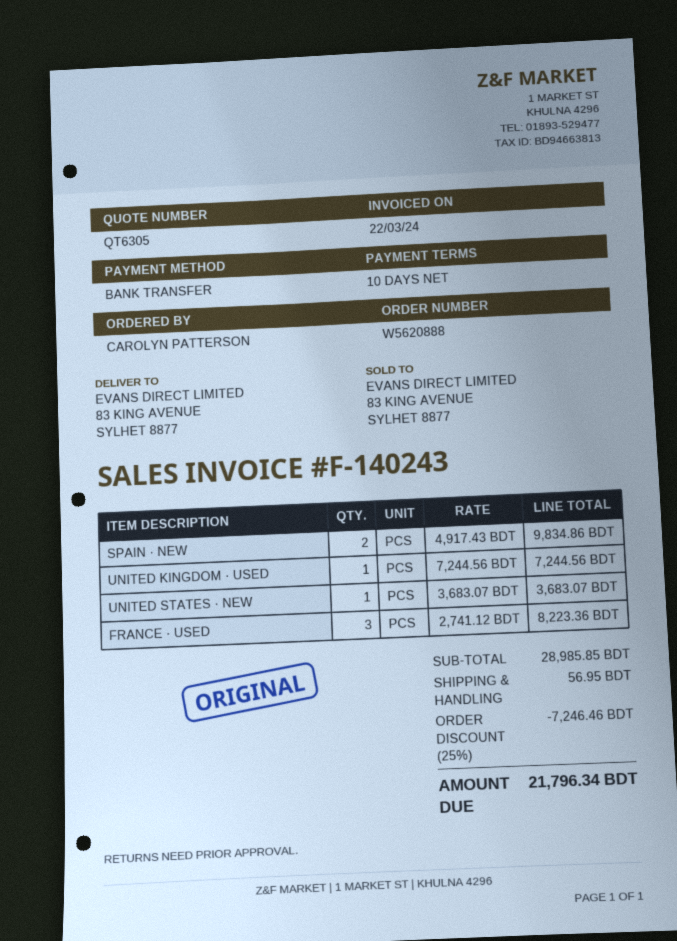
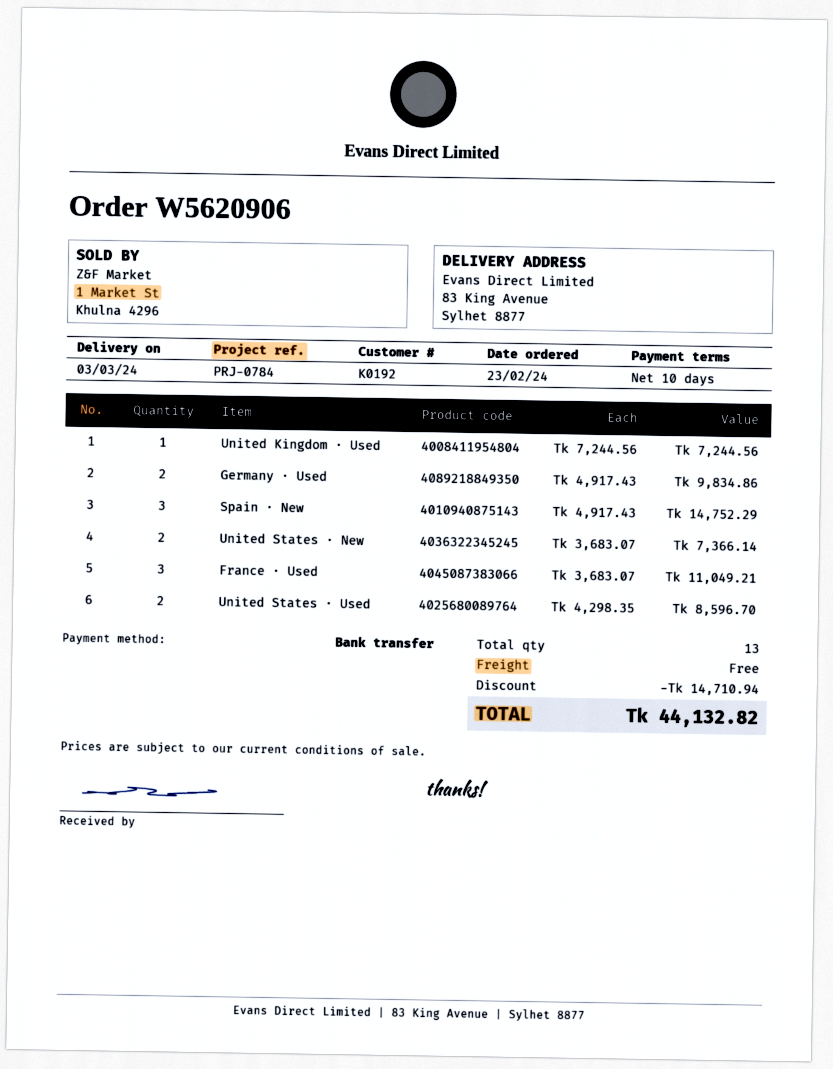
order number: W5620888 -> W5620906
SPAIN · NEW: 2 x 4917.43 = 9834.86 -> 3 x 4917.43 = 14752.29
UNITED STATES · NEW: 1 x 3683.07 = 3683.07 -> 2 x 3683.07 = 7366.14
FRANCE · USED: 3 x 2741.12 = 8223.36 -> 3 x 3683.07 = 11049.21
Germany · Used: none -> 2 x 4917.43 = 9834.86
United States · Used: none -> 2 x 4298.35 = 8596.70
discount: 7246.46 -> 14710.94
shipping: 56.95 -> 0.00
total: 21796.34 -> 44132.82

